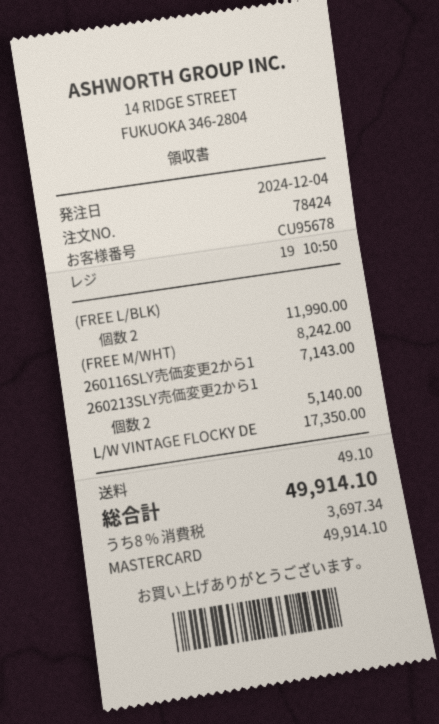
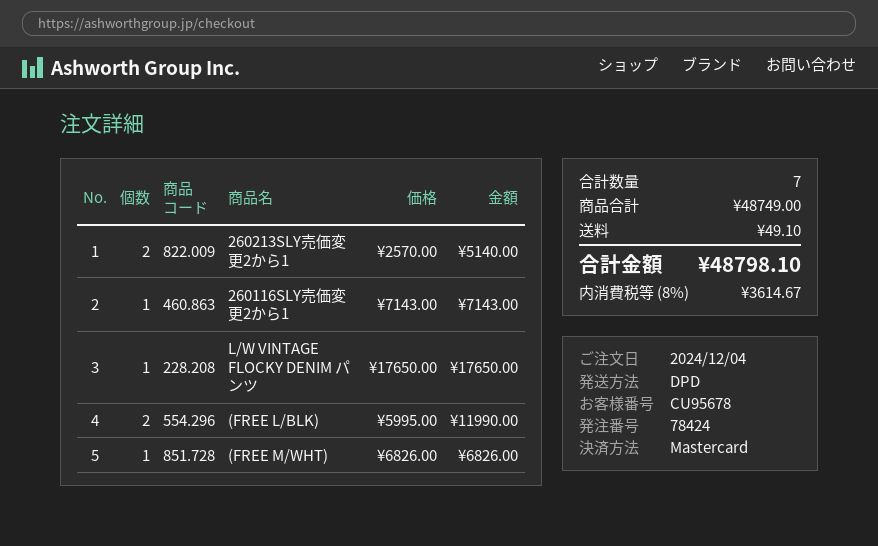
(FREE M/WHT): 1 for 8242.00 -> 1 for 6826.00
L/W VINTAGE FLOCKY DE: 1 for 17350.00 -> 1 for 17650.00
tax: 8% = 3697.34 -> 8% = 3614.67
total: 49914.10 -> 48798.10

